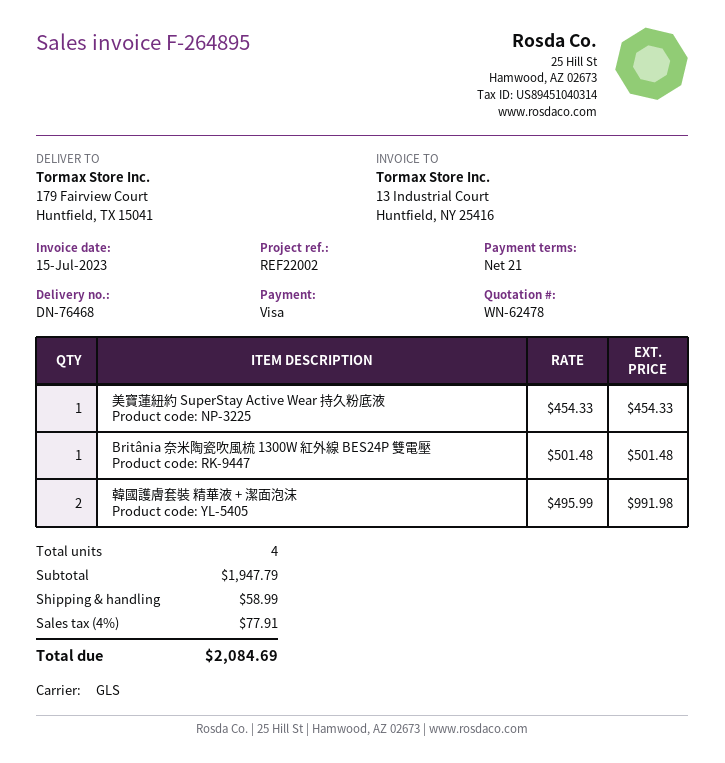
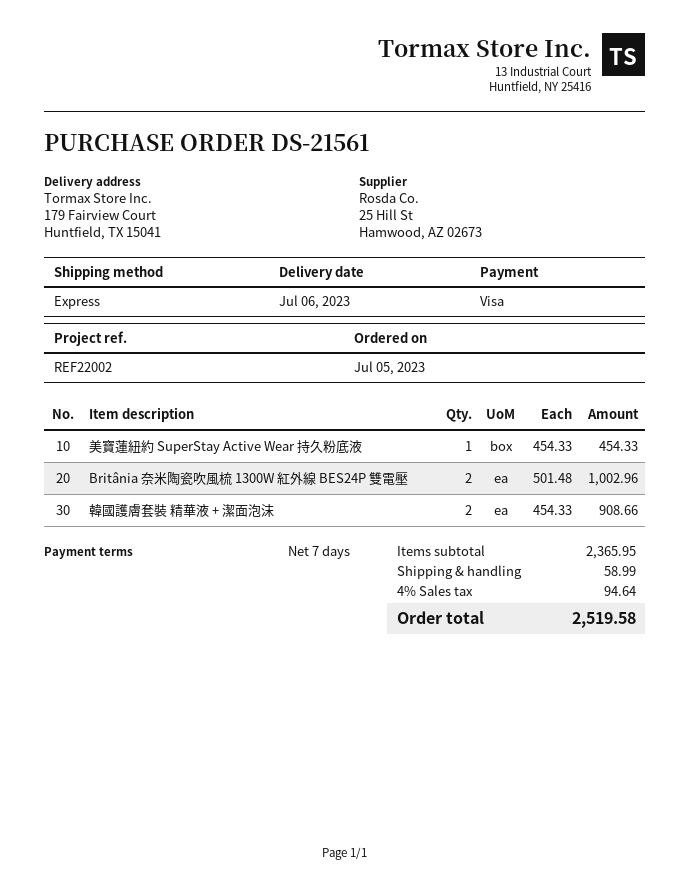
payment terms: 21 days -> 7 days
shipping method: GLS -> express
Britânia 奈米陶瓷吹風梳 1300W 紅外線 BES24P 雙電壓: 1 x 501.48 = 501.48 -> 2 x 501.48 = 1002.96
韓國護膚套裝 精華液 + 潔面泡沫: 2 x 495.99 = 991.98 -> 2 x 454.33 = 908.66
subtotal: 1947.79 -> 2365.95
tax: 4% = 77.91 -> 4% = 94.64
total: 2084.69 -> 2519.58

